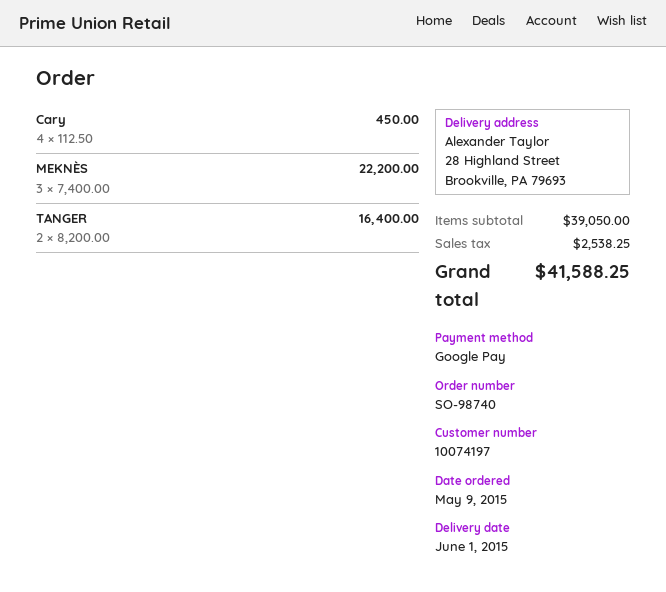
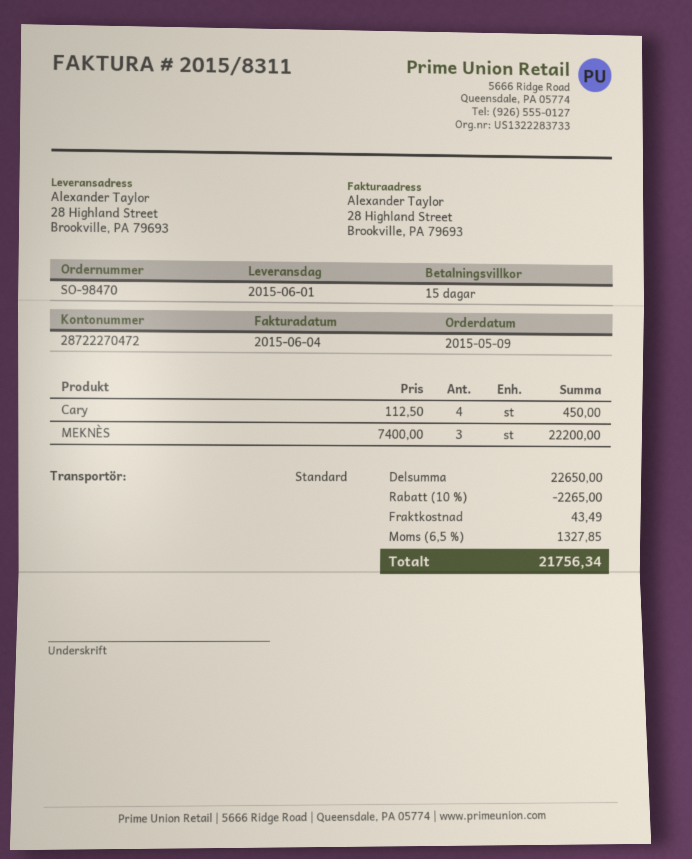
order number: SO-98740 -> SO-98470
TANGER: 2 x 8200.00 = 16400.00 -> none
subtotal: 39050.00 -> 22650.00
discount: none -> 10% = 2265.00
shipping: none -> 43.49
tax: 2538.25 -> 1327.85
total: 41588.25 -> 21756.34

